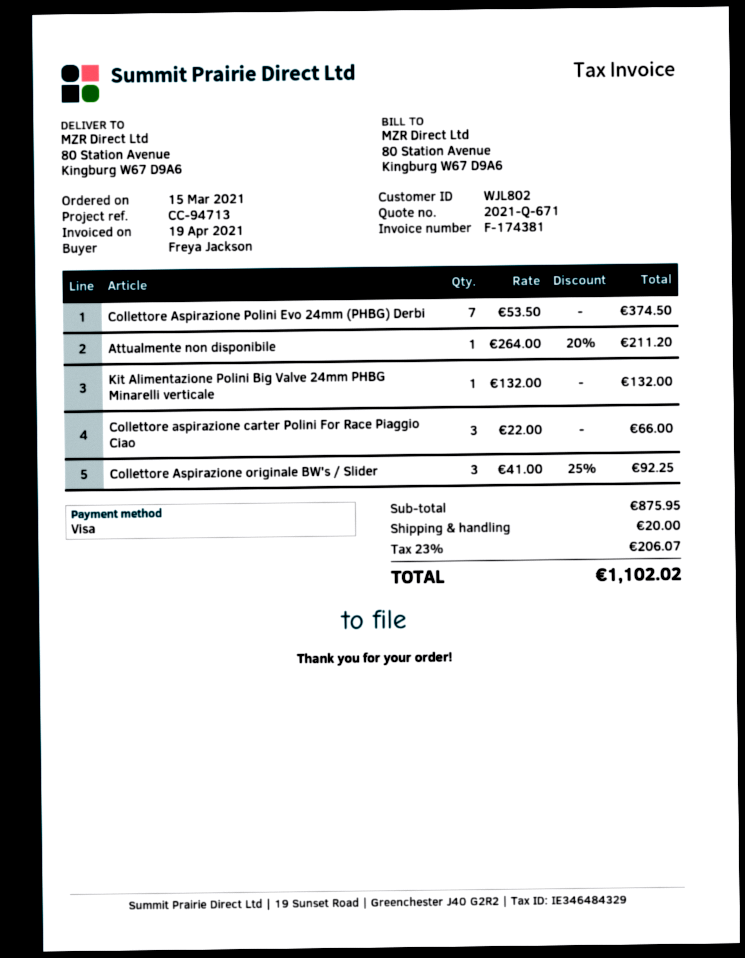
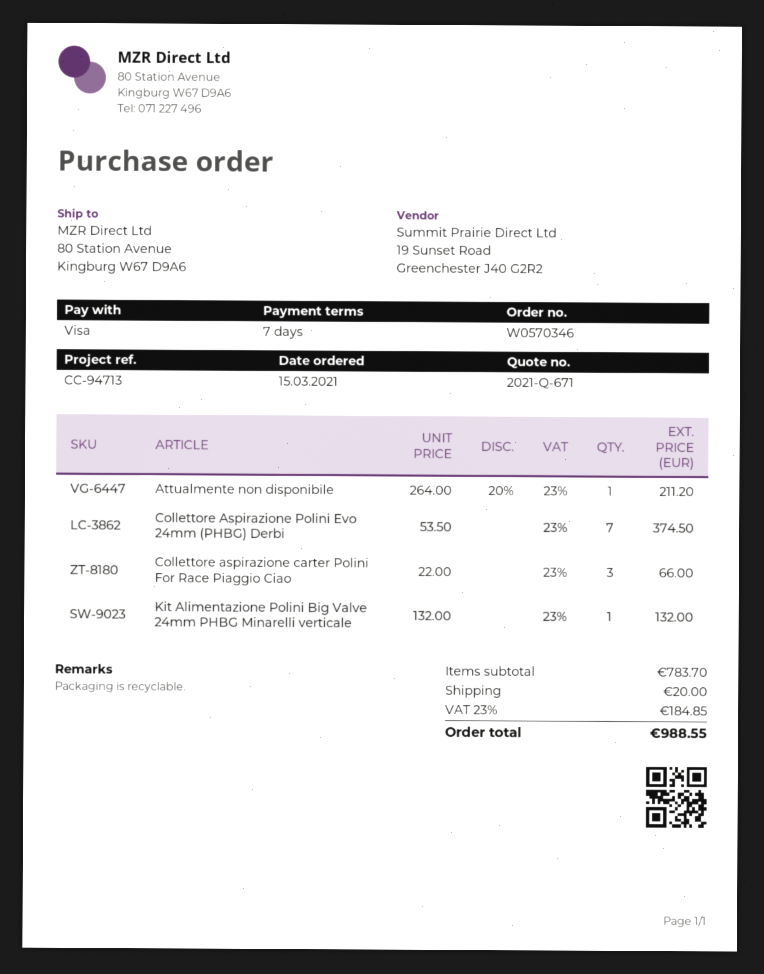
Collettore Aspirazione originale BW's / Slider: 3 x 41.00 - 25% = 92.25 -> none
subtotal: 875.95 -> 783.70
tax: 23% = 206.07 -> 23% = 184.85
total: 1102.02 -> 988.55

